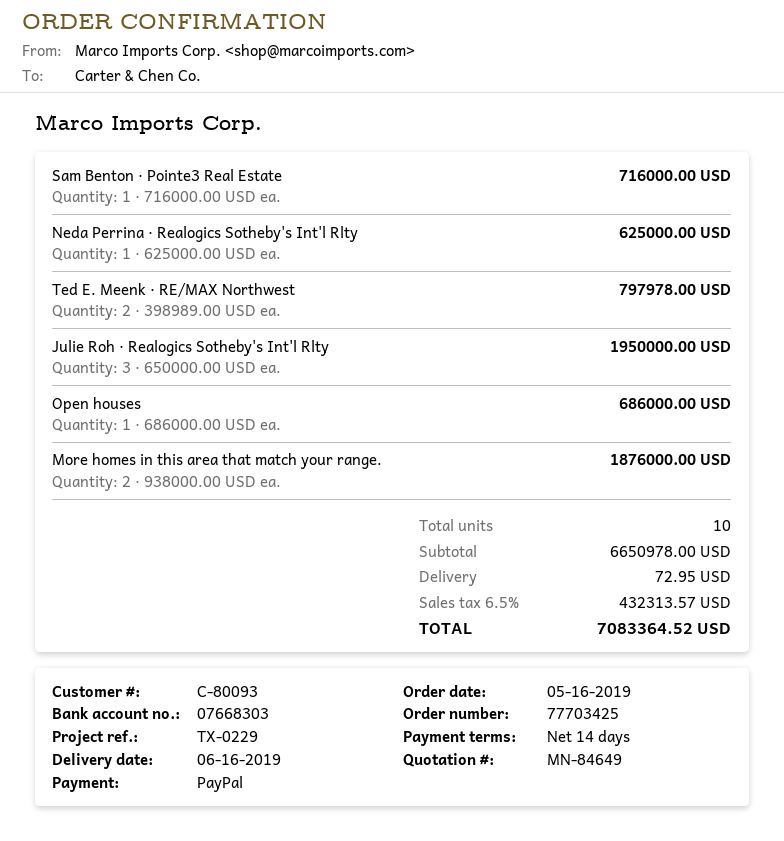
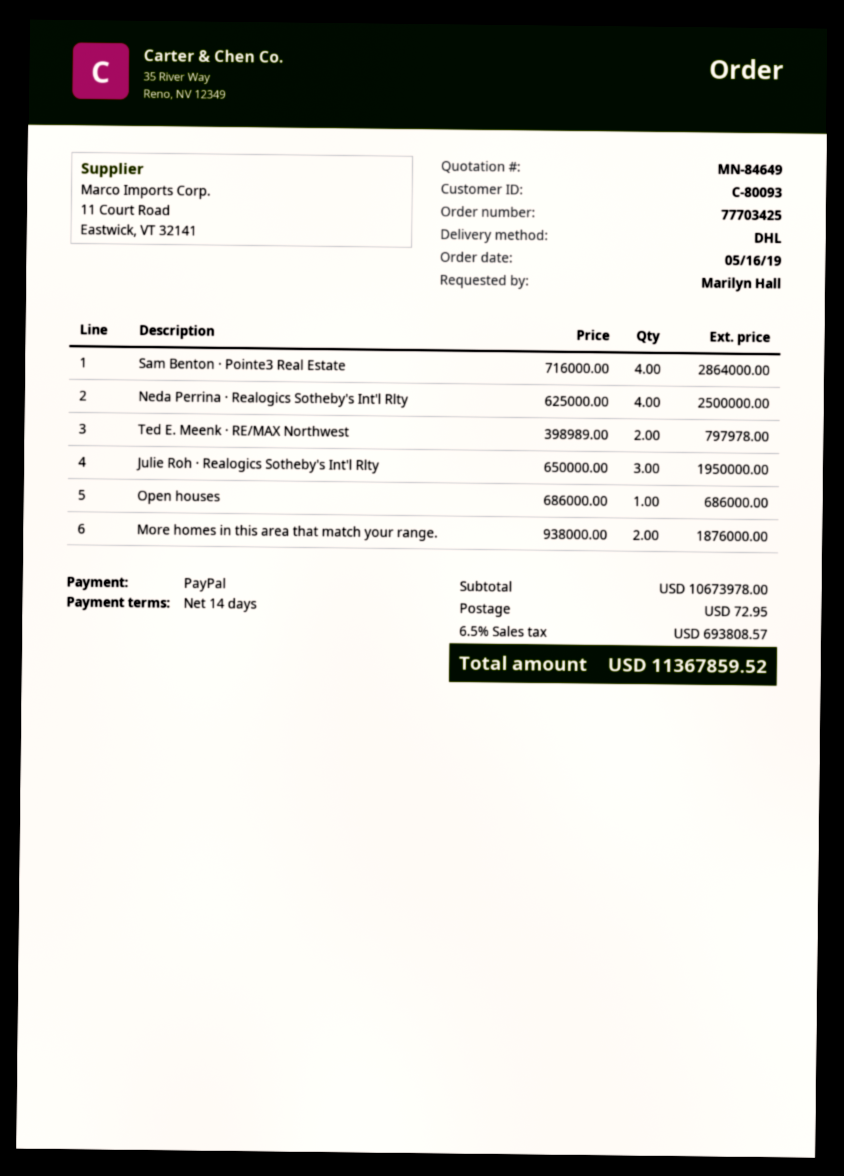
Sam Benton · Pointe3 Real Estate: 1 x 716000.00 = 716000.00 -> 4 x 716000.00 = 2864000.00
Neda Perrina · Realogics Sotheby's Int'l Rlty: 1 x 625000.00 = 625000.00 -> 4 x 625000.00 = 2500000.00
subtotal: 6650978.00 -> 10673978.00
tax: 6.5% = 432313.57 -> 6.5% = 693808.57
total: 7083364.52 -> 11367859.52

